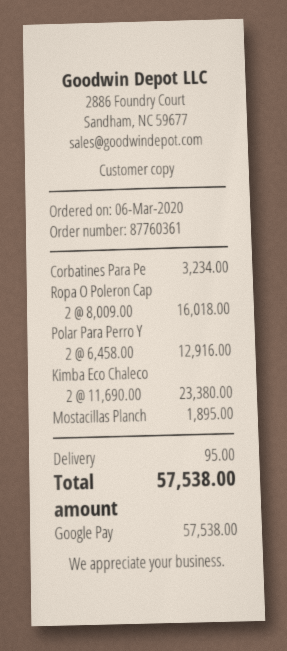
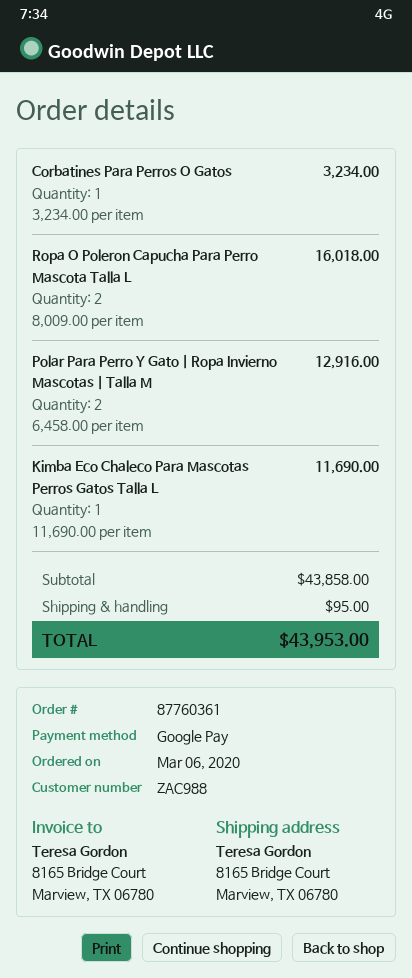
Kimba Eco Chaleco: 2 x 11690.00 = 23380.00 -> 1 x 11690.00 = 11690.00
Mostacillas Planch: 1 x 1895.00 = 1895.00 -> none
total: 57538.00 -> 43953.00

